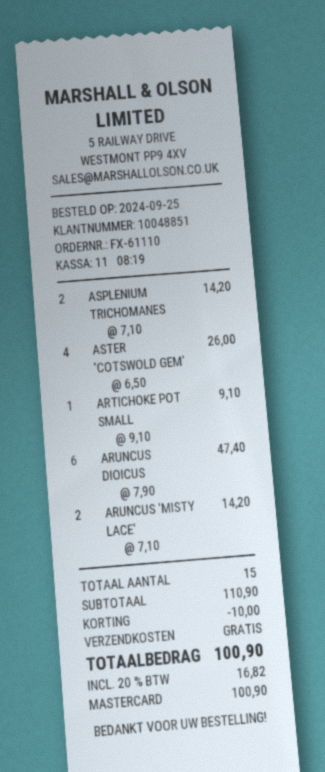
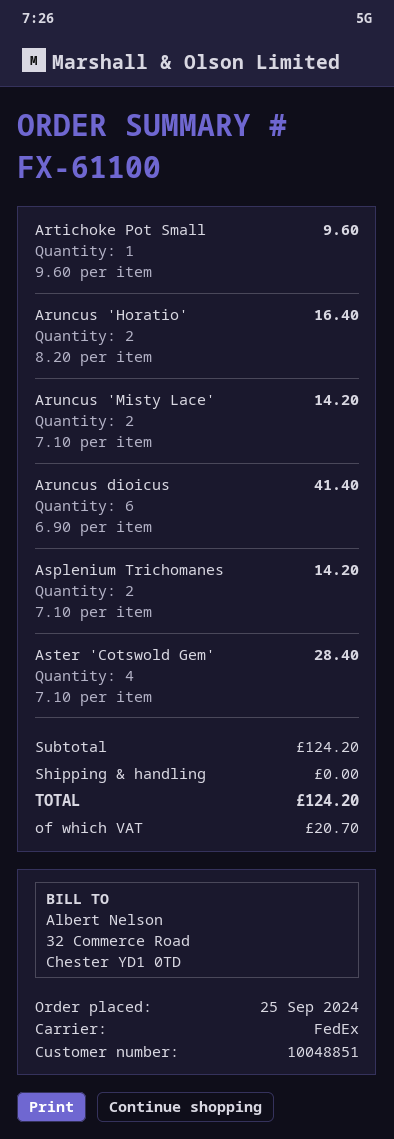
order number: FX-61110 -> FX-61100
ASTER 'COTSWOLD GEM': 4 x 6.50 = 26.00 -> 4 x 7.10 = 28.40
ARTICHOKE POT SMALL: 1 x 9.10 = 9.10 -> 1 x 9.60 = 9.60
ARUNCUS DIOICUS: 6 x 7.90 = 47.40 -> 6 x 6.90 = 41.40
Aruncus 'Horatio': none -> 2 x 8.20 = 16.40
subtotal: 110.90 -> 124.20
discount: 10.00 -> none
tax: 16.82 -> 20.70
total: 100.90 -> 124.20

